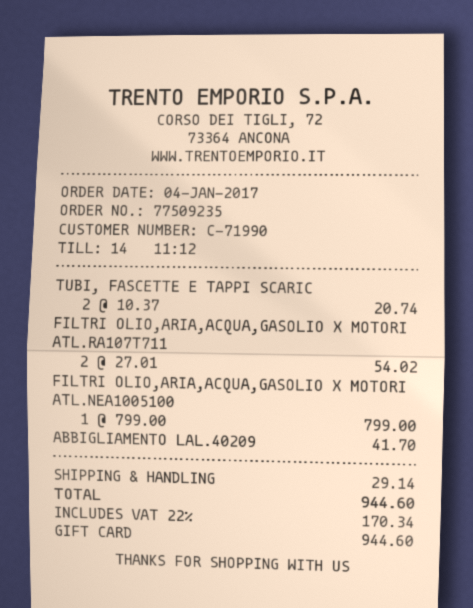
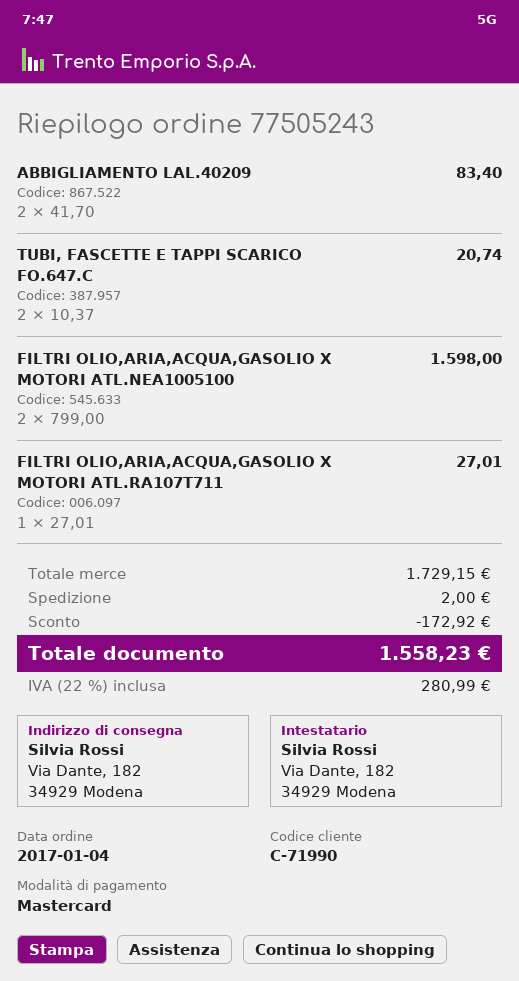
order number: 77509235 -> 77505243
payment method: gift card -> Mastercard
FILTRI OLIO,ARIA,ACQUA,GASOLIO X MOTORI ATL.RA107T711: 2 x 27.01 = 54.02 -> 1 x 27.01 = 27.01
FILTRI OLIO,ARIA,ACQUA,GASOLIO X MOTORI ATL.NEA1005100: 1 x 799.00 = 799.00 -> 2 x 799.00 = 1598.00
ABBIGLIAMENTO LAL.40209: 1 x 41.70 = 41.70 -> 2 x 41.70 = 83.40
discount: none -> 172.92
shipping: 29.14 -> 2.00
tax: 22% = 170.34 -> 22% = 280.99
total: 944.60 -> 1558.23

